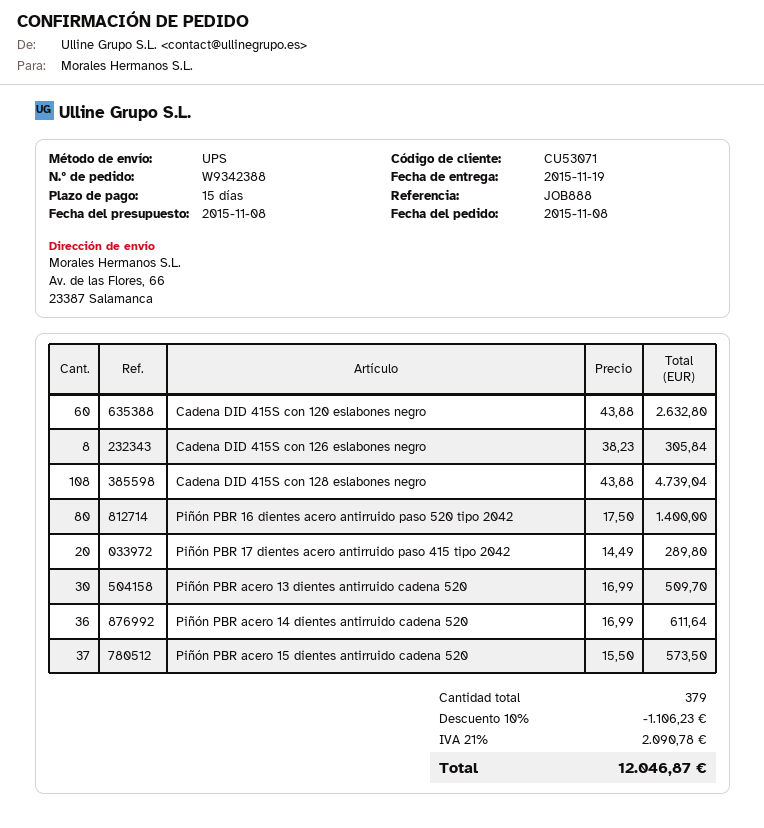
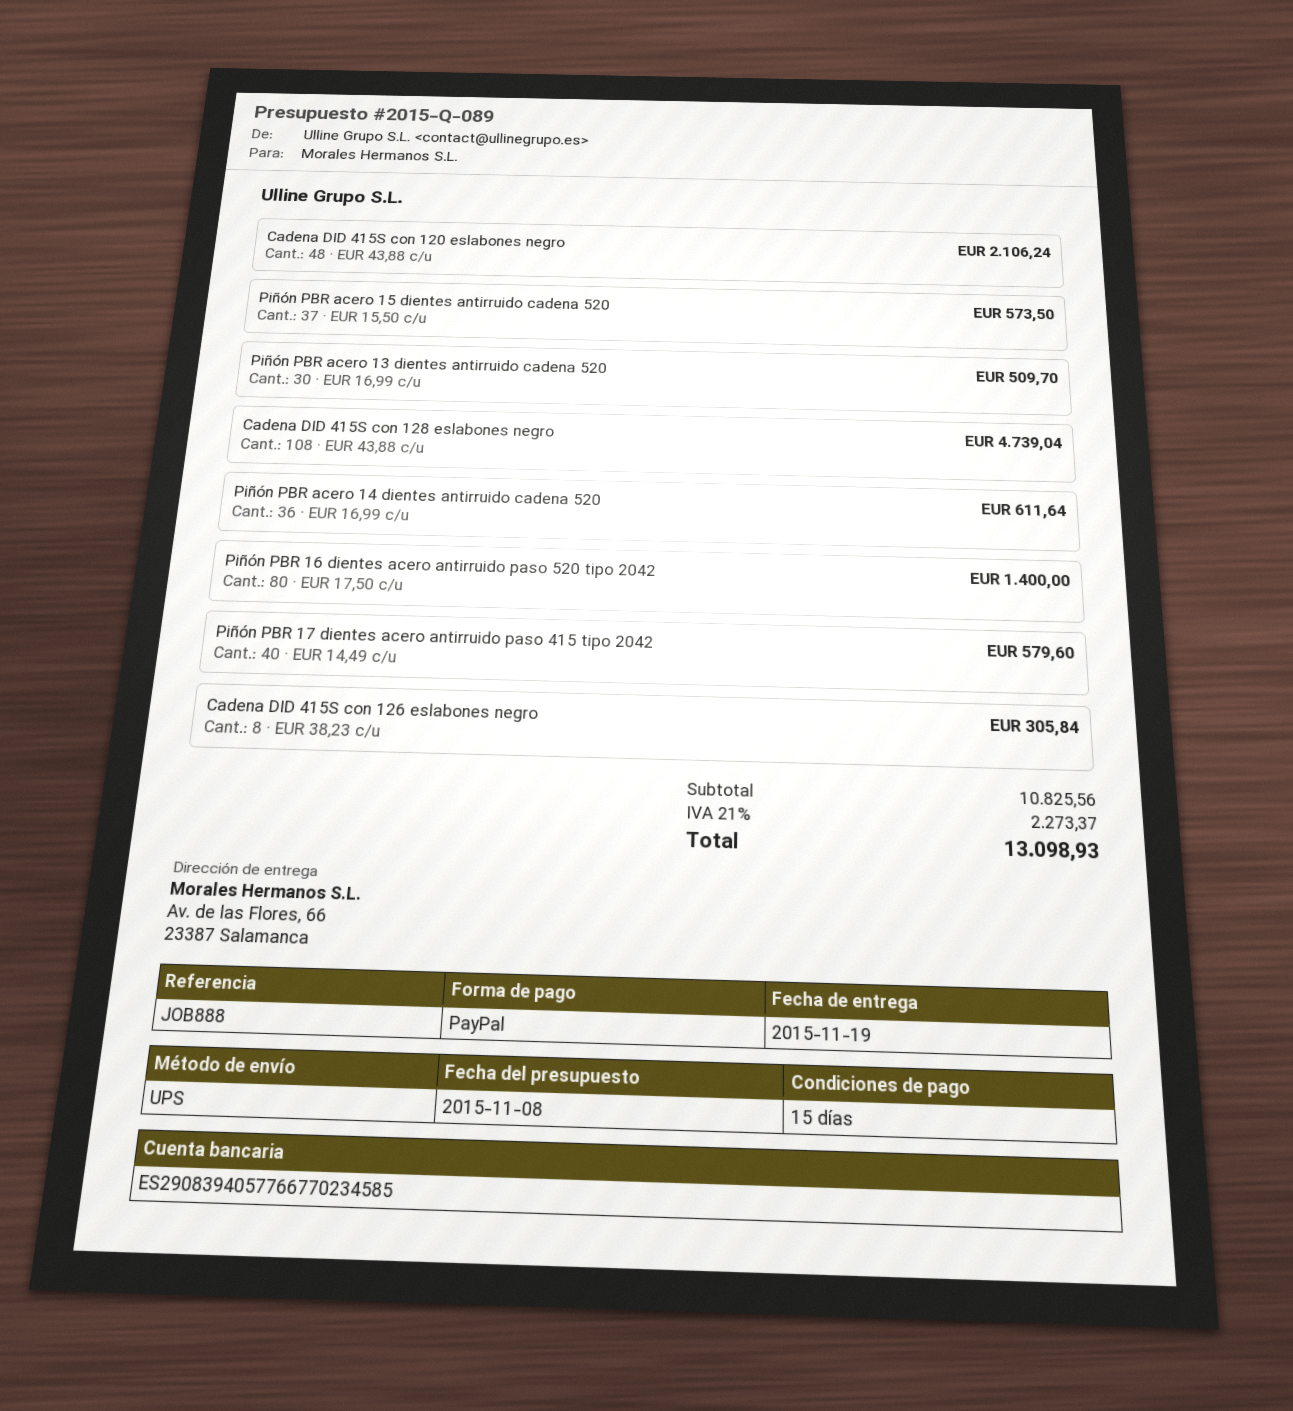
Cadena DID 415S con 120 eslabones negro: 60 x 43.88 = 2632.80 -> 48 x 43.88 = 2106.24
Piñón PBR 17 dientes acero antirruido paso 415 tipo 2042: 20 x 14.49 = 289.80 -> 40 x 14.49 = 579.60
discount: 10% = 1106.23 -> none
tax: 21% = 2090.78 -> 21% = 2273.37
total: 12046.87 -> 13098.93

